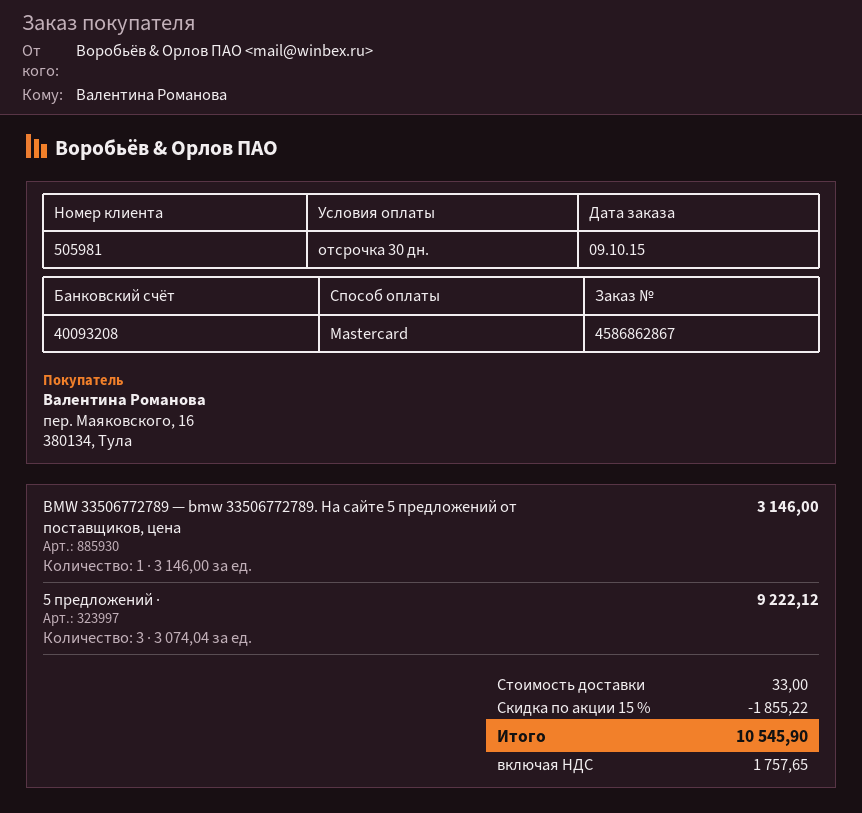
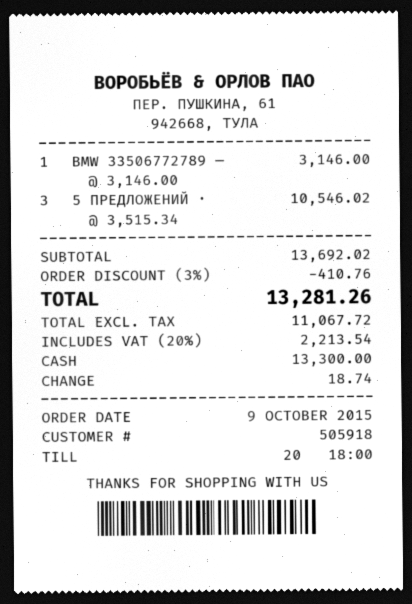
customer number: 505981 -> 505918
payment method: Mastercard -> cash
5 предложений ·: 3 x 3074.04 = 9222.12 -> 3 x 3515.34 = 10546.02
discount: 15% = 1855.22 -> 3% = 410.76
shipping: 33.00 -> none
tax: 1757.65 -> 2213.54
total: 10545.90 -> 13281.26

